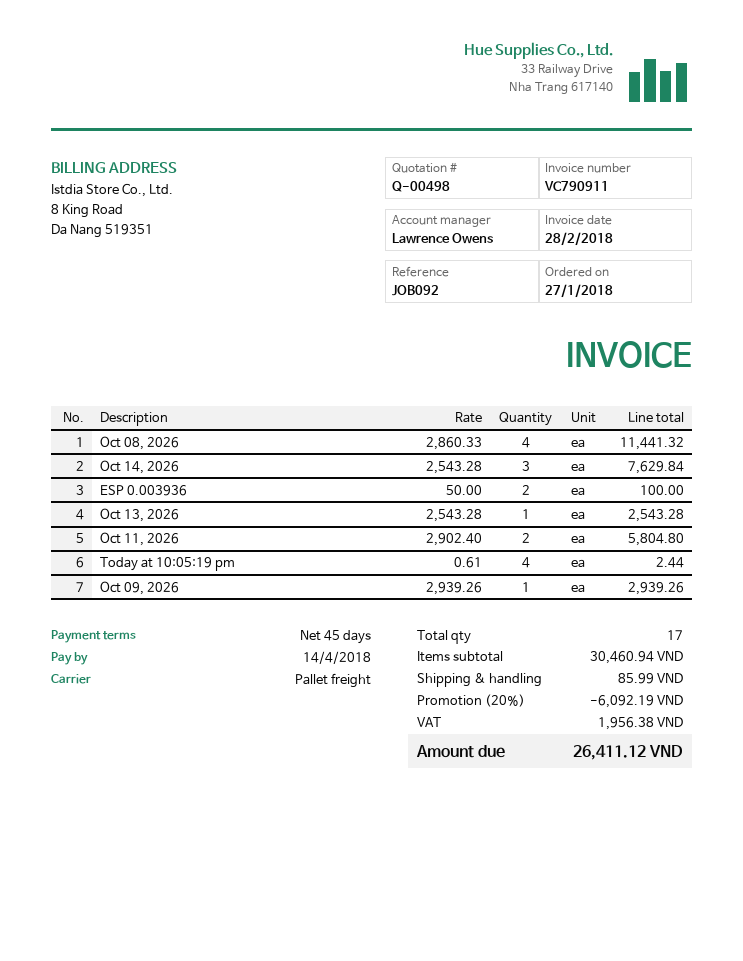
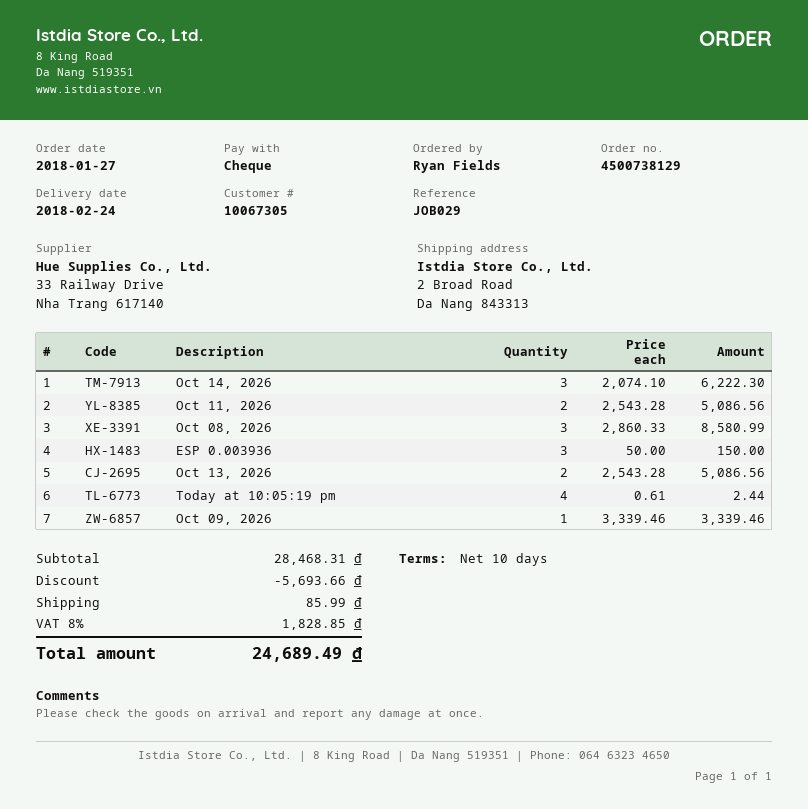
payment terms: 45 days -> 10 days
reference: JOB092 -> JOB029
Oct 08, 2026: 4 x 2860.33 = 11441.32 -> 3 x 2860.33 = 8580.99
Oct 14, 2026: 3 x 2543.28 = 7629.84 -> 3 x 2074.10 = 6222.30
ESP 0.003936: 2 x 50.00 = 100.00 -> 3 x 50.00 = 150.00
Oct 13, 2026: 1 x 2543.28 = 2543.28 -> 2 x 2543.28 = 5086.56
Oct 11, 2026: 2 x 2902.40 = 5804.80 -> 2 x 2543.28 = 5086.56
Oct 09, 2026: 1 x 2939.26 = 2939.26 -> 1 x 3339.46 = 3339.46
subtotal: 30460.94 -> 28468.31
discount: 6092.19 -> 5693.66
tax: 1956.38 -> 1828.85
total: 26411.12 -> 24689.49

